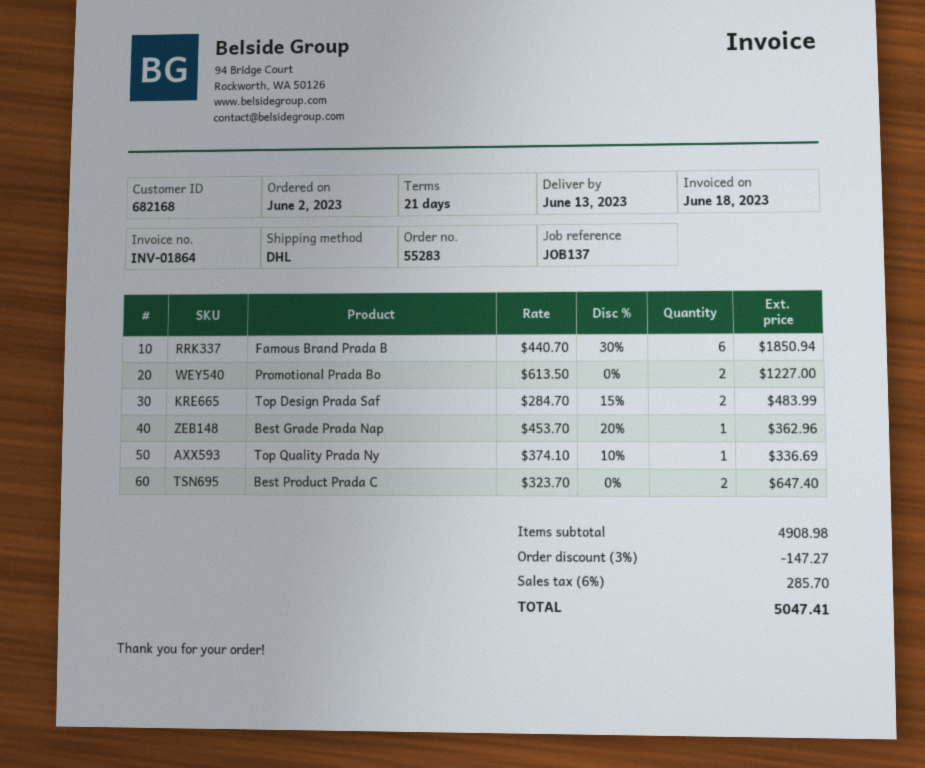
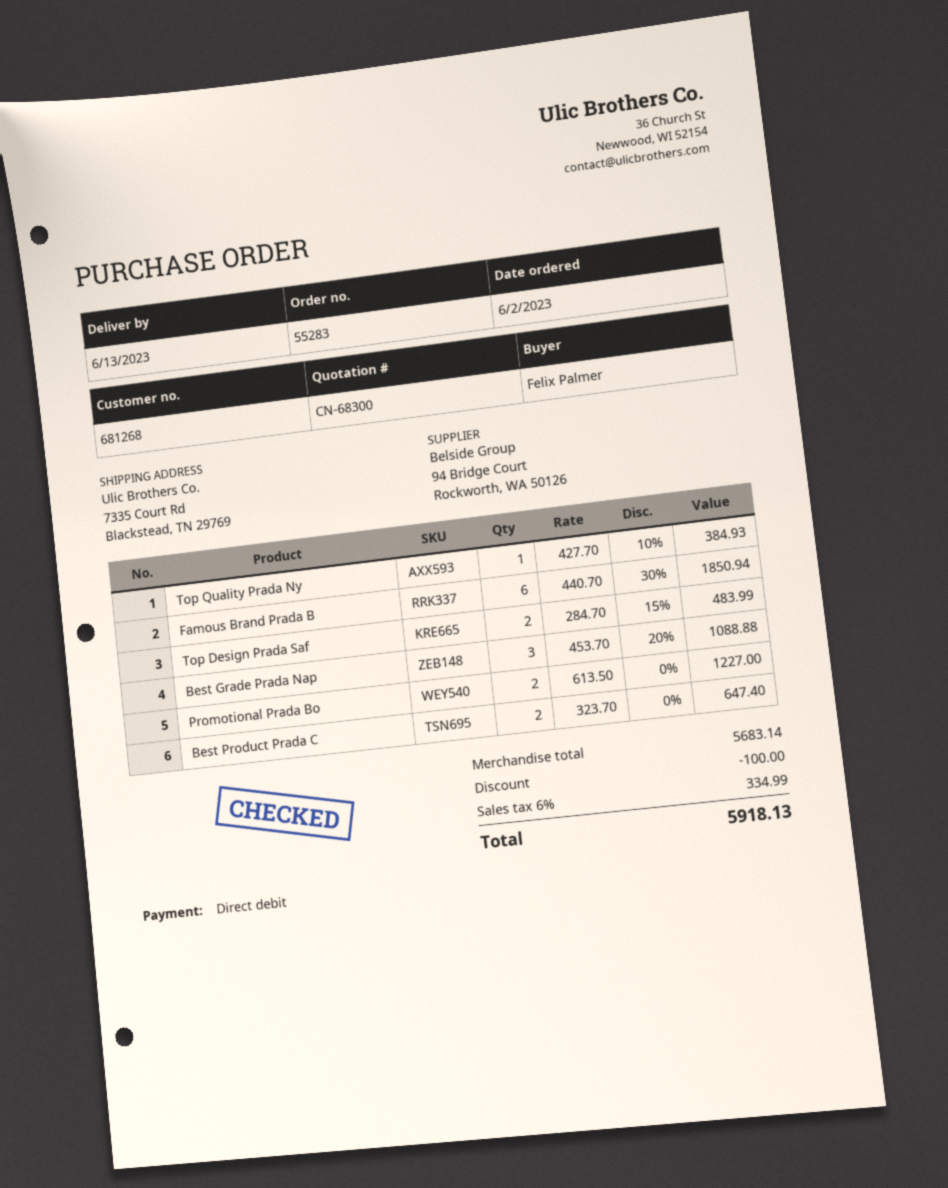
customer number: 682168 -> 681268
Best Grade Prada Nap: 1 x 453.70 - 20% = 362.96 -> 3 x 453.70 - 20% = 1088.88
Top Quality Prada Ny: 1 x 374.10 - 10% = 336.69 -> 1 x 427.70 - 10% = 384.93
subtotal: 4908.98 -> 5683.14
discount: 147.27 -> 100.00
tax: 6% = 285.70 -> 6% = 334.99
total: 5047.41 -> 5918.13

